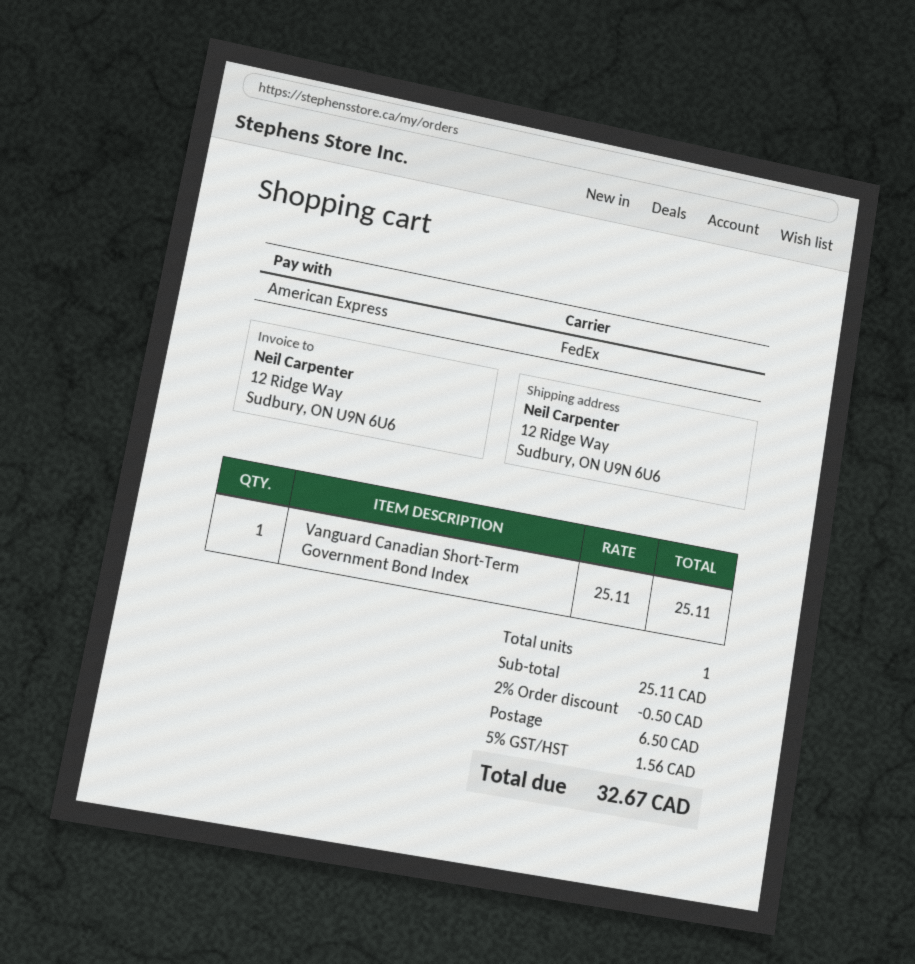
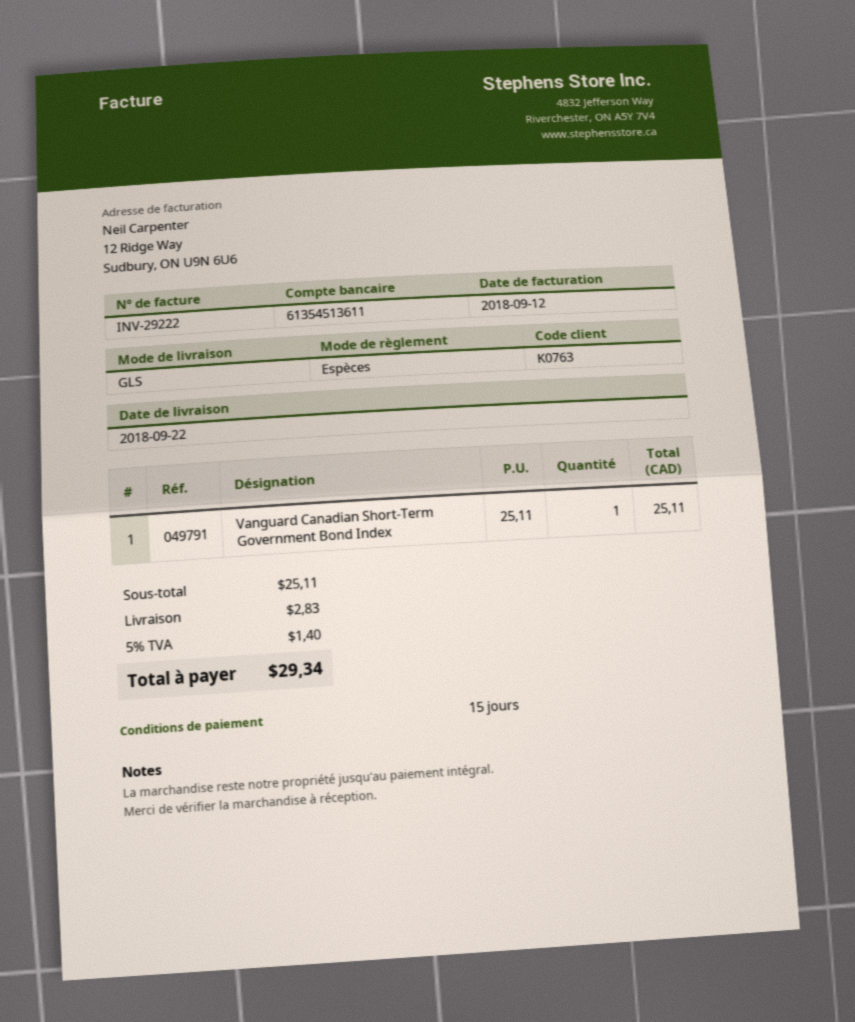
payment method: American Express -> cash
shipping method: FedEx -> GLS
discount: 2% = 0.50 -> none
shipping: 6.50 -> 2.83
tax: 5% = 1.56 -> 5% = 1.40
total: 32.67 -> 29.34

